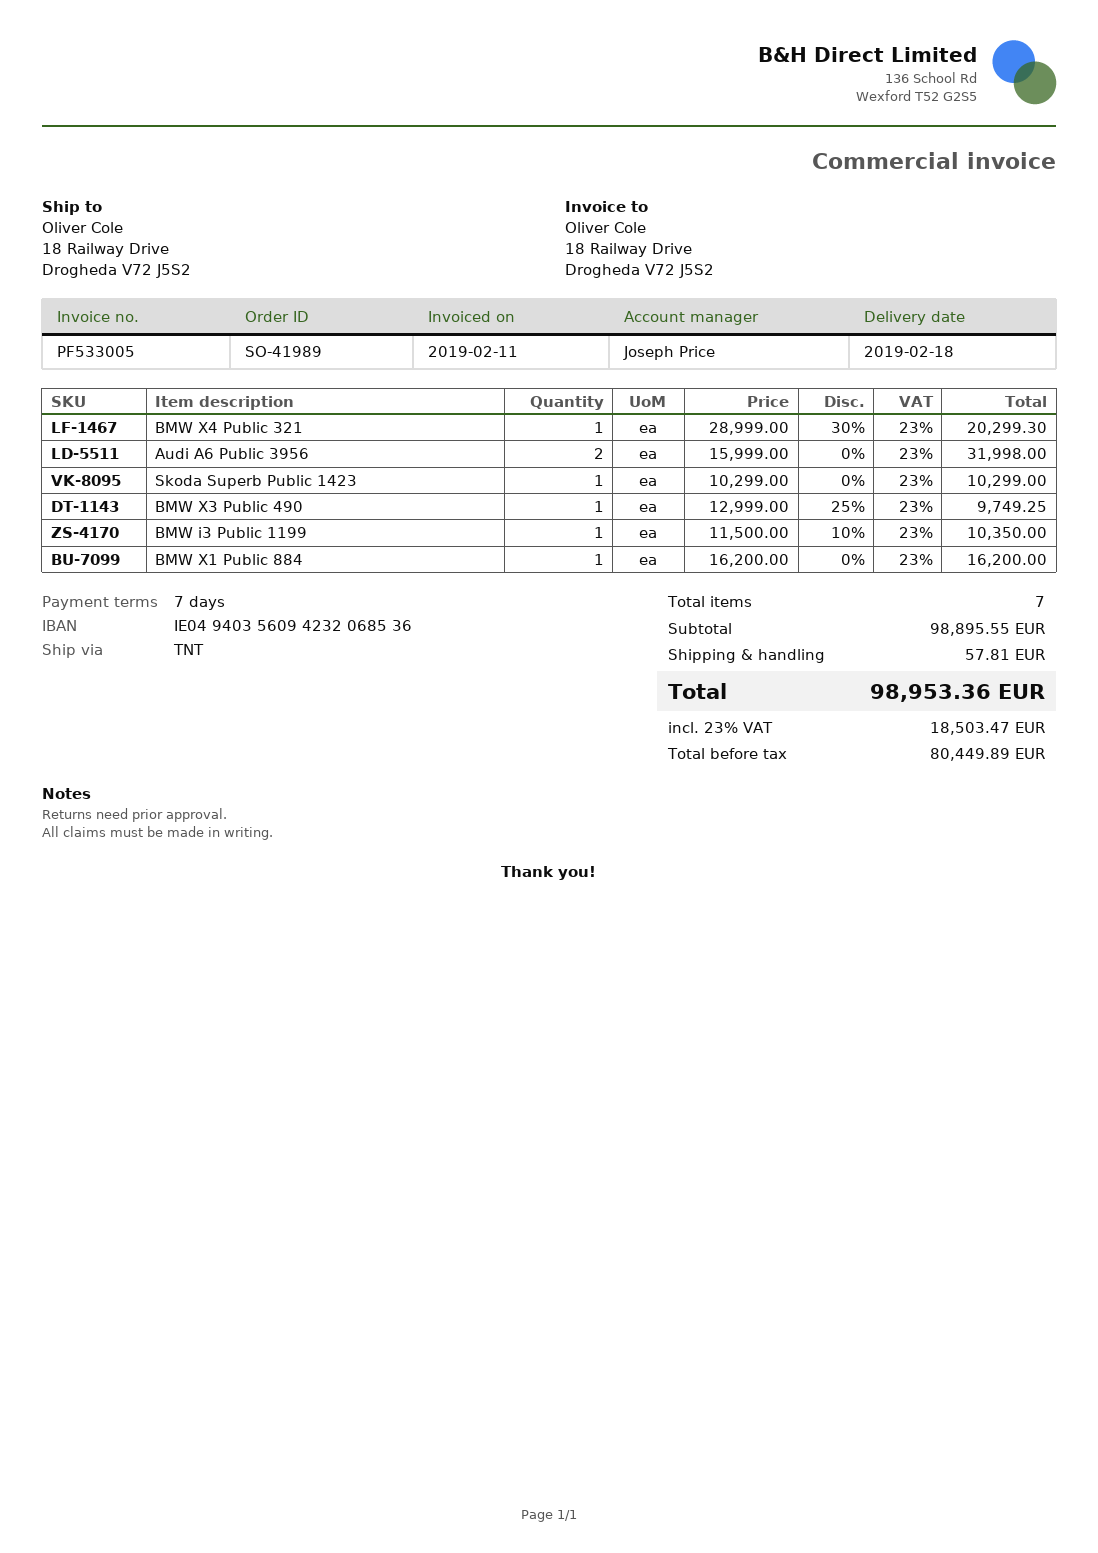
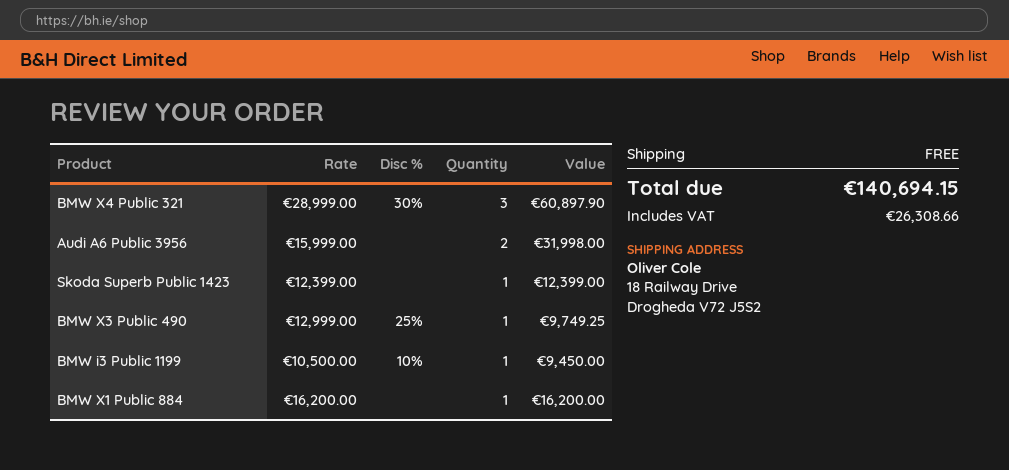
BMW X4 Public 321: 1 x 28999.00 - 30% = 20299.30 -> 3 x 28999.00 - 30% = 60897.90
Skoda Superb Public 1423: 1 x 10299.00 = 10299.00 -> 1 x 12399.00 = 12399.00
BMW i3 Public 1199: 1 x 11500.00 - 10% = 10350.00 -> 1 x 10500.00 - 10% = 9450.00
shipping: 57.81 -> 0.00
tax: 18503.47 -> 26308.66
total: 98953.36 -> 140694.15

